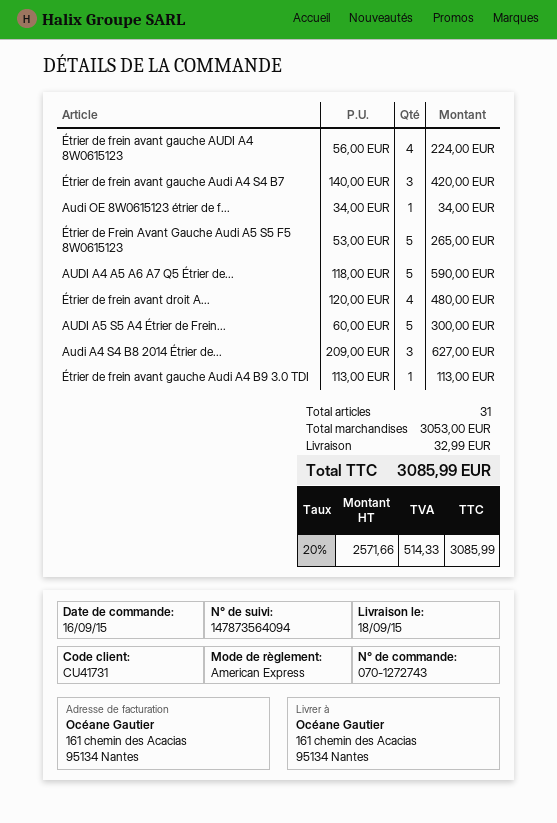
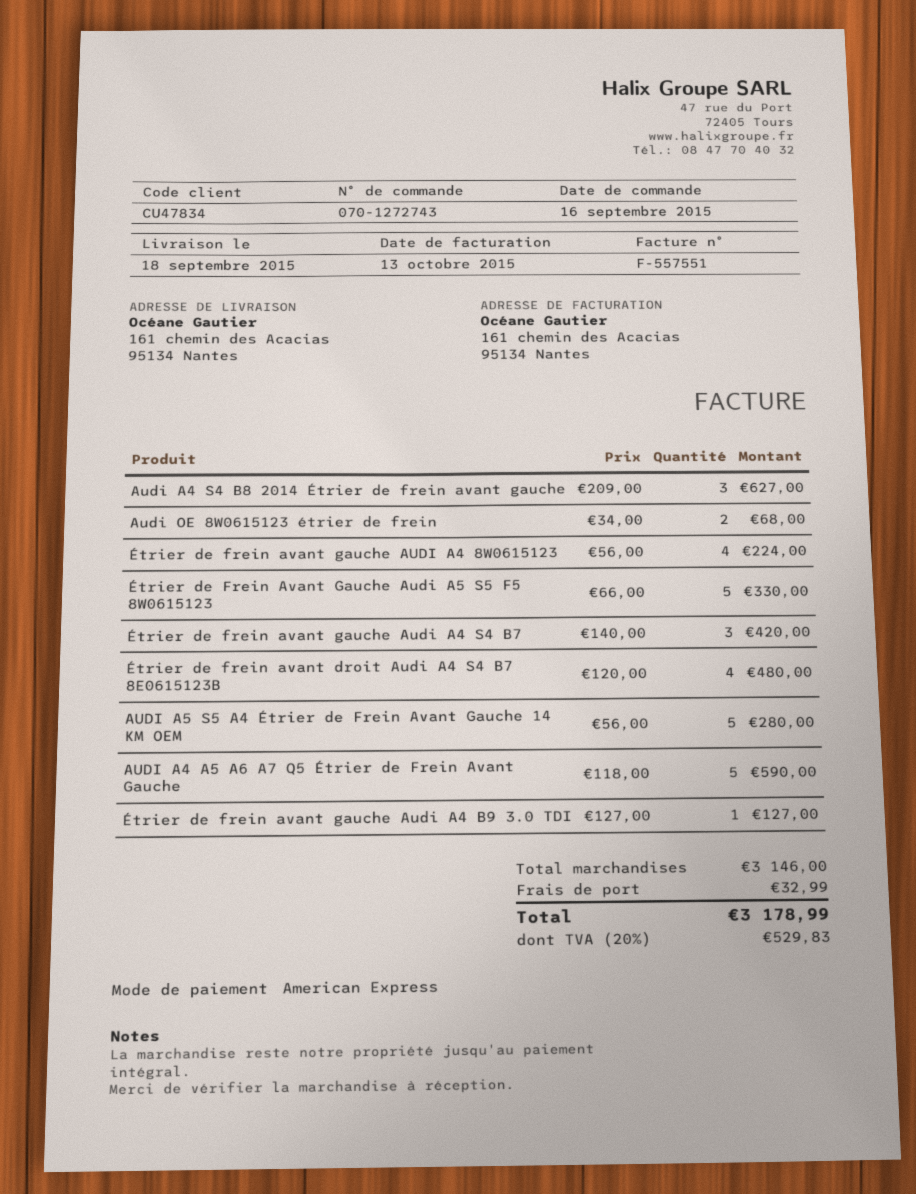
customer number: CU41731 -> CU47834
Audi OE 8W0615123 étrier de f...: 1 x 34.00 = 34.00 -> 2 x 34.00 = 68.00
Étrier de Frein Avant Gauche Audi A5 S5 F5 8W0615123: 5 x 53.00 = 265.00 -> 5 x 66.00 = 330.00
AUDI A5 S5 A4 Étrier de Frein...: 5 x 60.00 = 300.00 -> 5 x 56.00 = 280.00
Étrier de frein avant gauche Audi A4 B9 3.0 TDI: 1 x 113.00 = 113.00 -> 1 x 127.00 = 127.00
subtotal: 3053.00 -> 3146.00
tax: 20% = 514.33 -> 20% = 529.83
total: 3085.99 -> 3178.99

